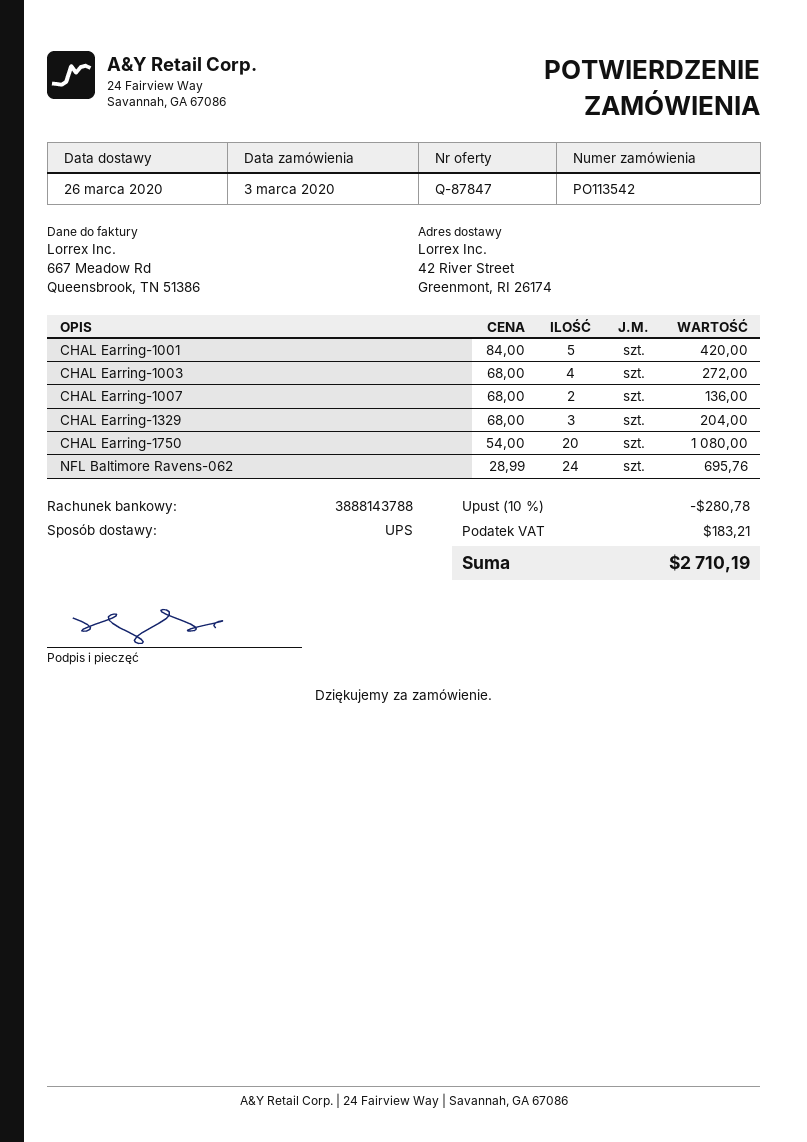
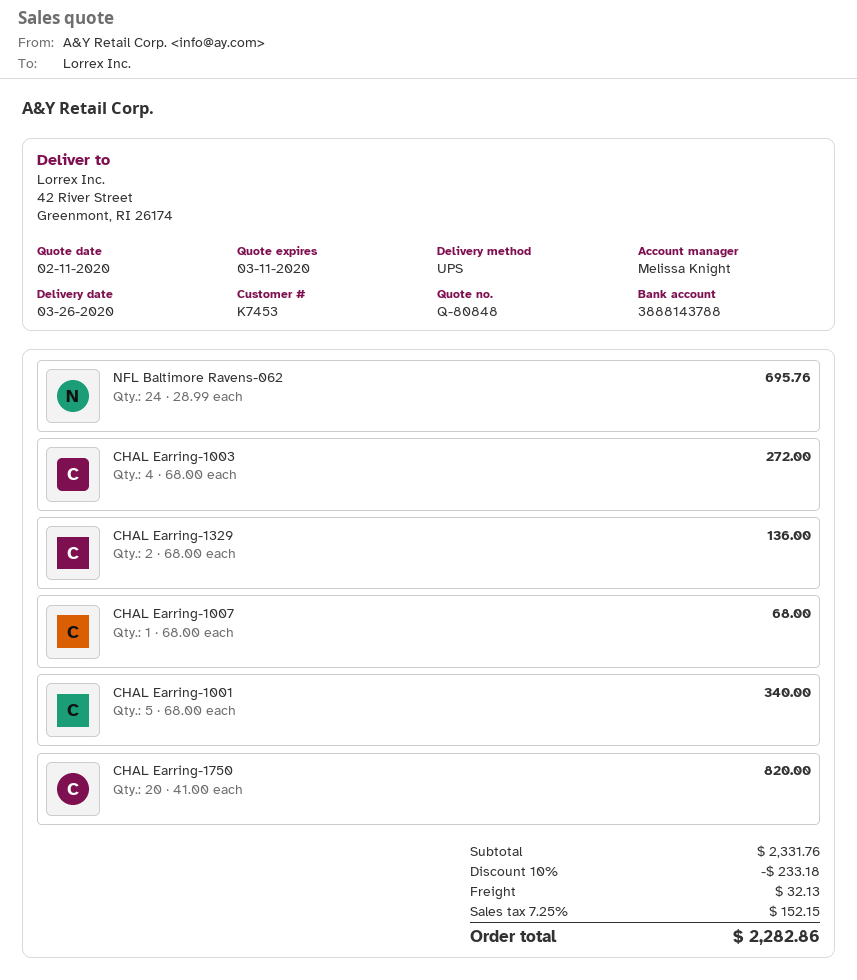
quote number: Q-87847 -> Q-80848
CHAL Earring-1001: 5 x 84.00 = 420.00 -> 5 x 68.00 = 340.00
CHAL Earring-1007: 2 x 68.00 = 136.00 -> 1 x 68.00 = 68.00
CHAL Earring-1329: 3 x 68.00 = 204.00 -> 2 x 68.00 = 136.00
CHAL Earring-1750: 20 x 54.00 = 1080.00 -> 20 x 41.00 = 820.00
discount: 10% = 280.78 -> 10% = 233.18
shipping: none -> 32.13
tax: 183.21 -> 152.15
total: 2710.19 -> 2282.86

